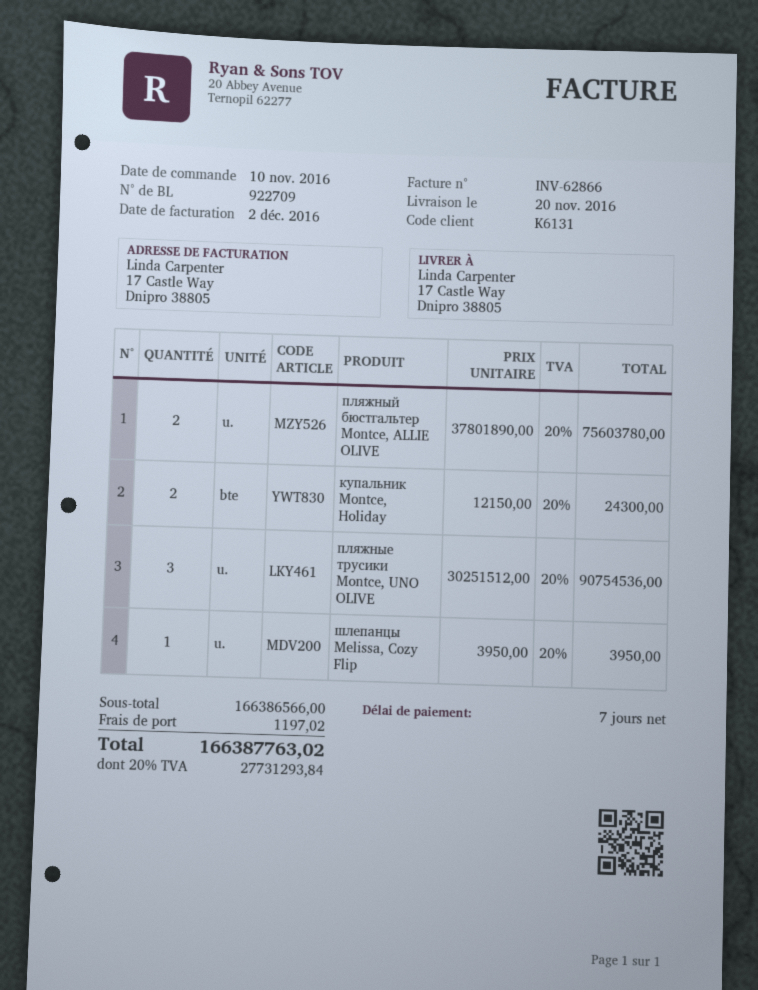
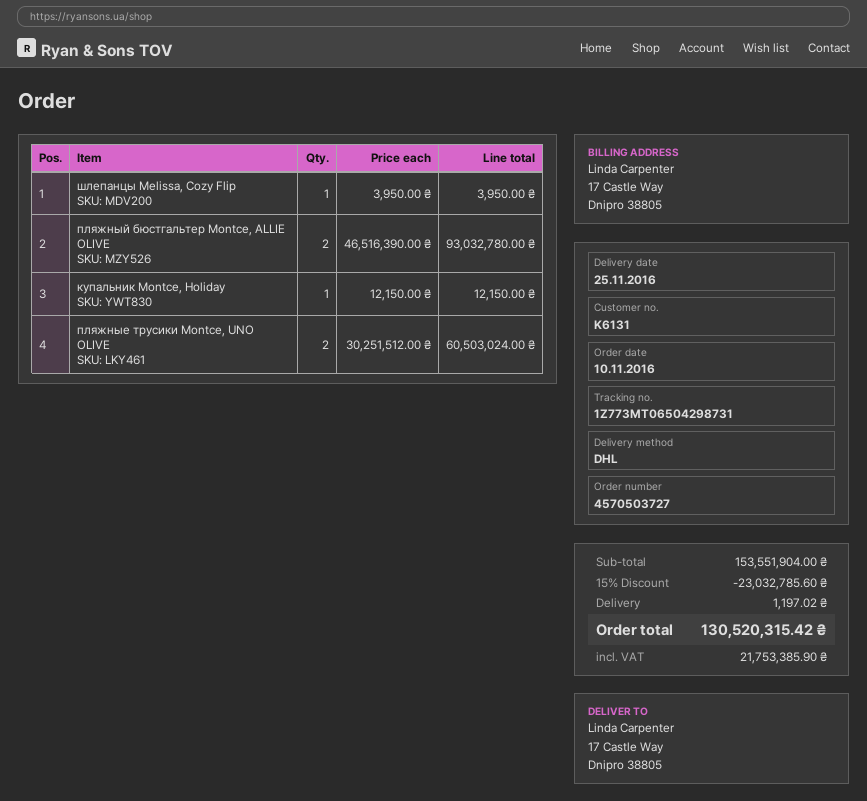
delivery date: 2016-11-20 -> 2016-11-25
пляжный бюстгальтер Montce, ALLIE OLIVE: 2 x 37801890.00 = 75603780.00 -> 2 x 46516390.00 = 93032780.00
купальник Montce, Holiday: 2 x 12150.00 = 24300.00 -> 1 x 12150.00 = 12150.00
пляжные трусики Montce, UNO OLIVE: 3 x 30251512.00 = 90754536.00 -> 2 x 30251512.00 = 60503024.00
subtotal: 166386566.00 -> 153551904.00
discount: none -> 15% = 23032785.60
tax: 27731293.84 -> 21753385.90
total: 166387763.02 -> 130520315.42

